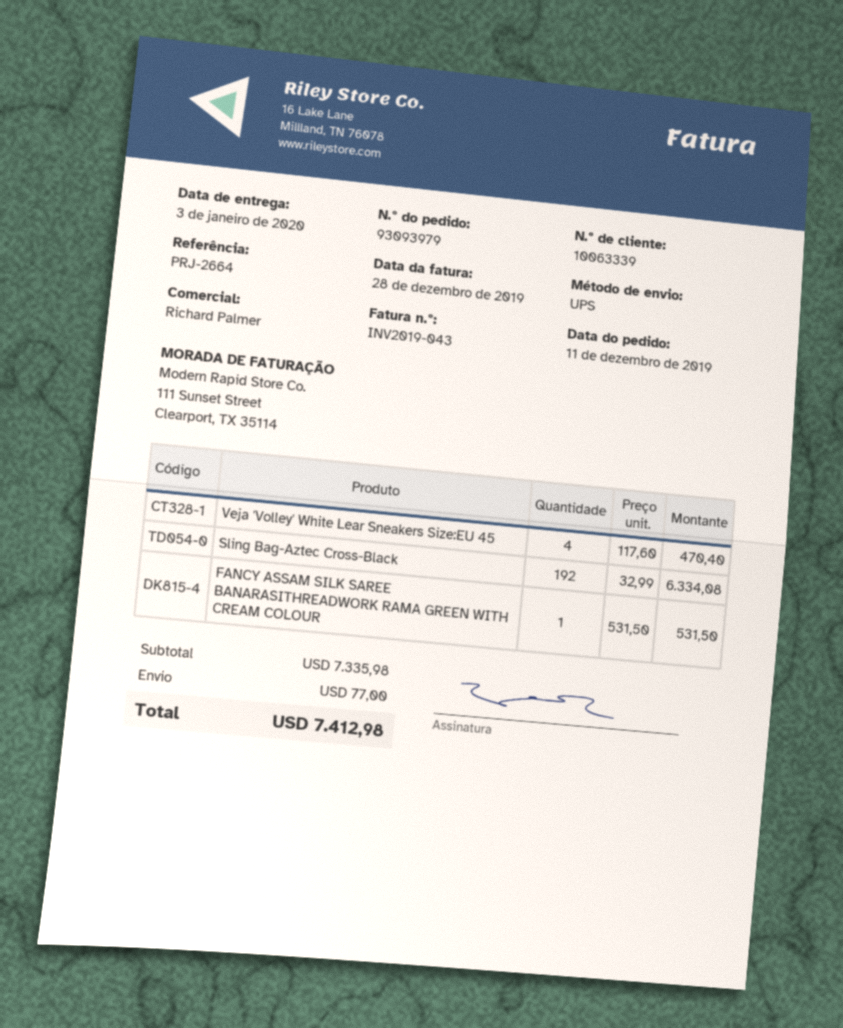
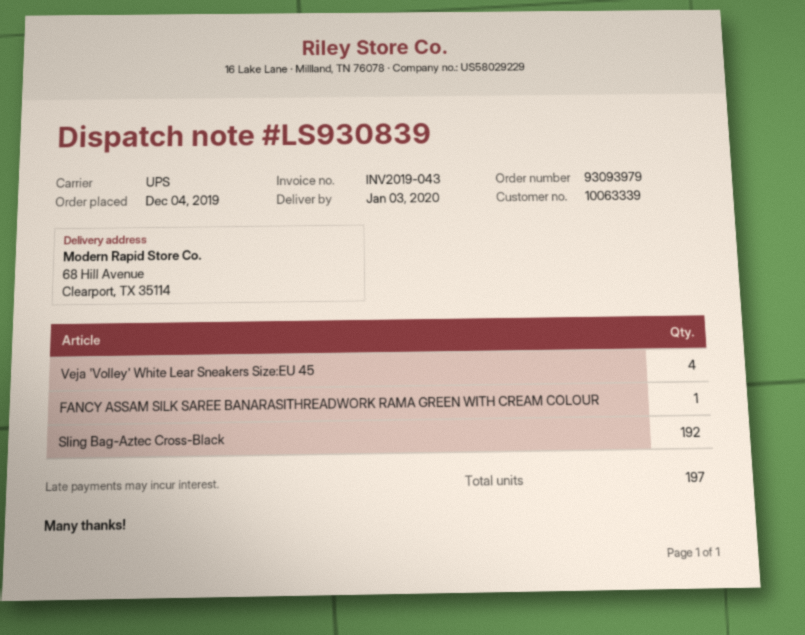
order date: 2019-12-11 -> 2019-12-04

